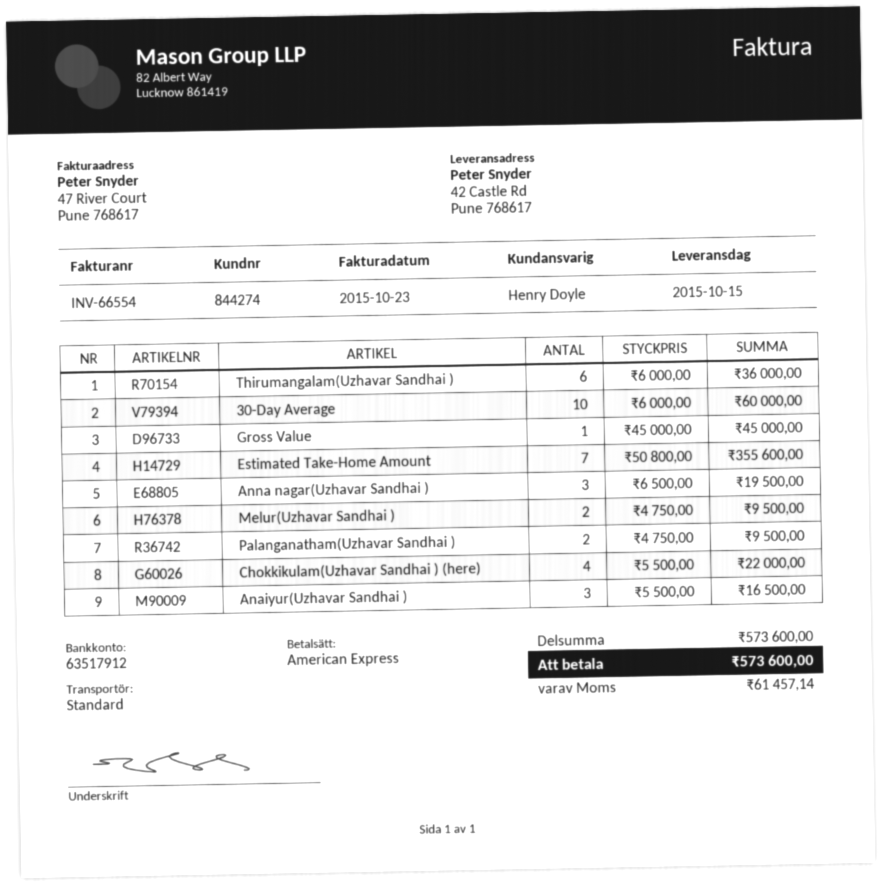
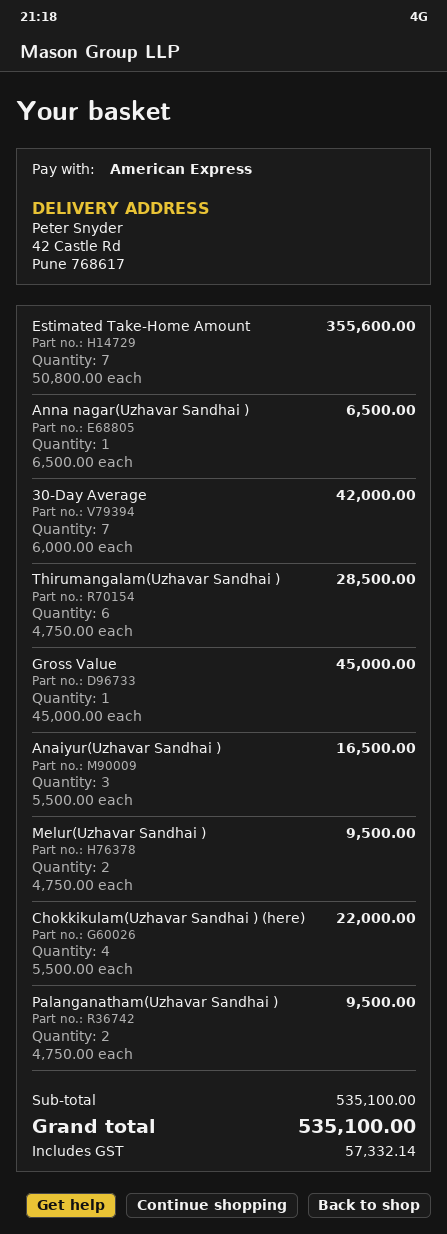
Thirumangalam(Uzhavar Sandhai ): 6 x 6000.00 = 36000.00 -> 6 x 4750.00 = 28500.00
30-Day Average: 10 x 6000.00 = 60000.00 -> 7 x 6000.00 = 42000.00
Anna nagar(Uzhavar Sandhai ): 3 x 6500.00 = 19500.00 -> 1 x 6500.00 = 6500.00
subtotal: 573600.00 -> 535100.00
tax: 61457.14 -> 57332.14
total: 573600.00 -> 535100.00

